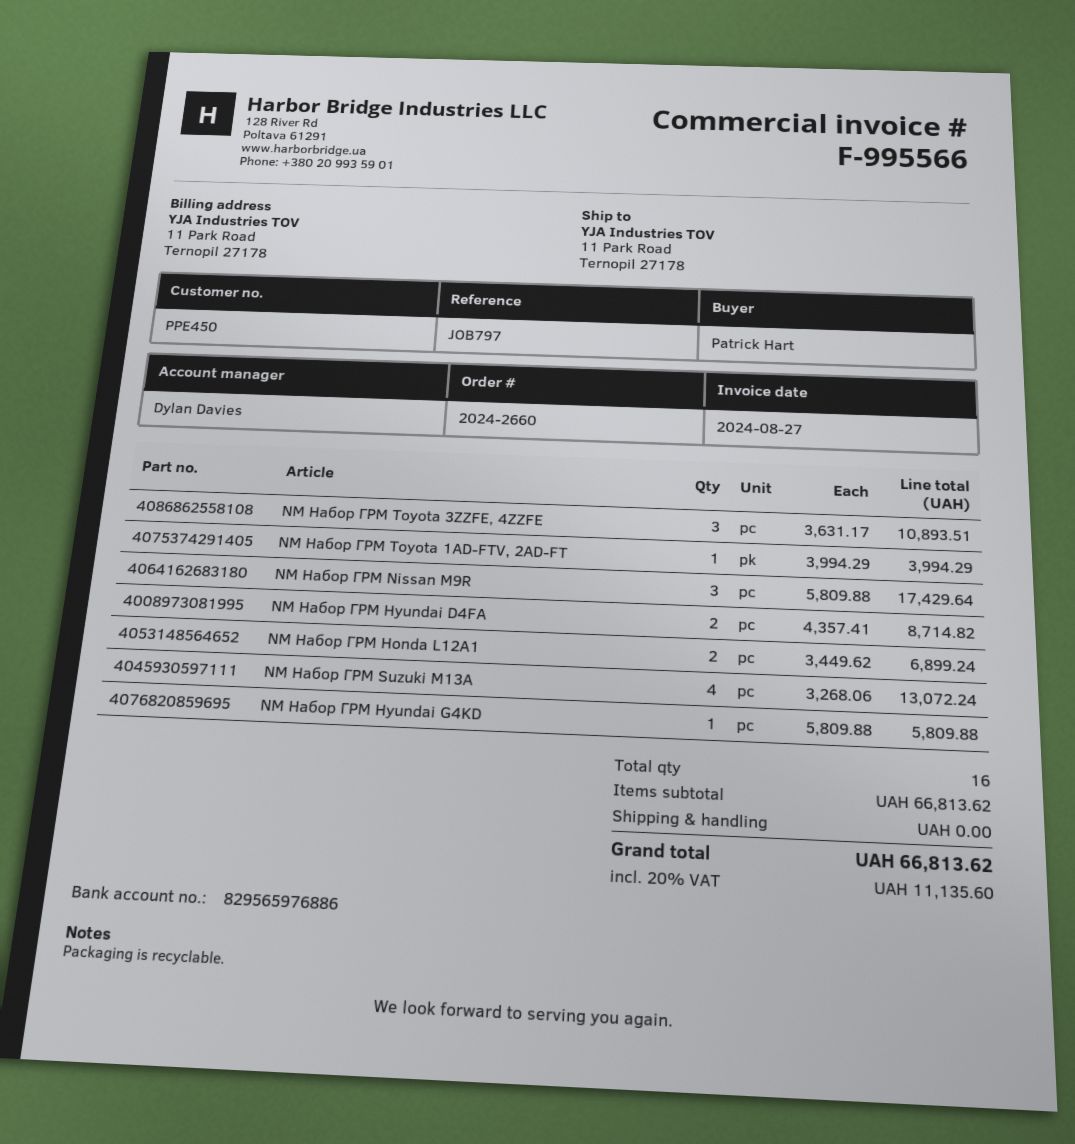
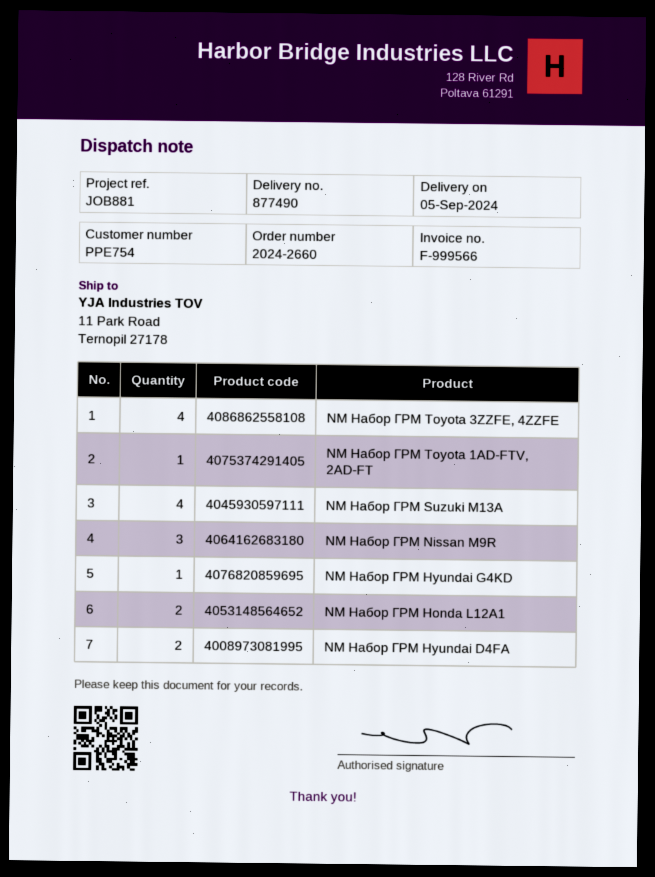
invoice number: F-995566 -> F-999566
customer number: PPE450 -> PPE754
reference: JOB797 -> JOB881
NM Набор ГРМ Toyota 3ZZFE, 4ZZFE: 3 -> 4

